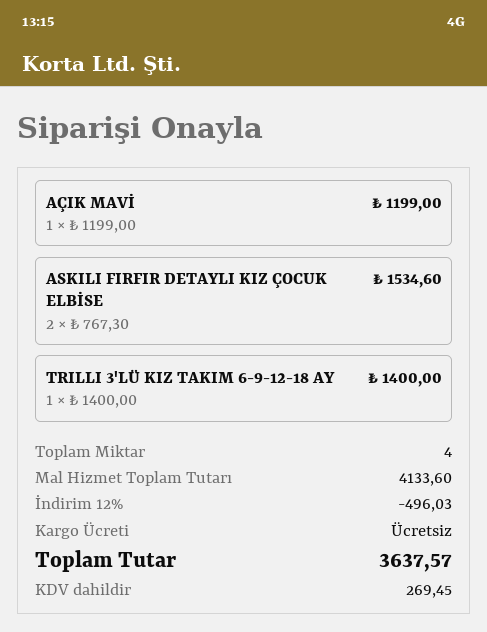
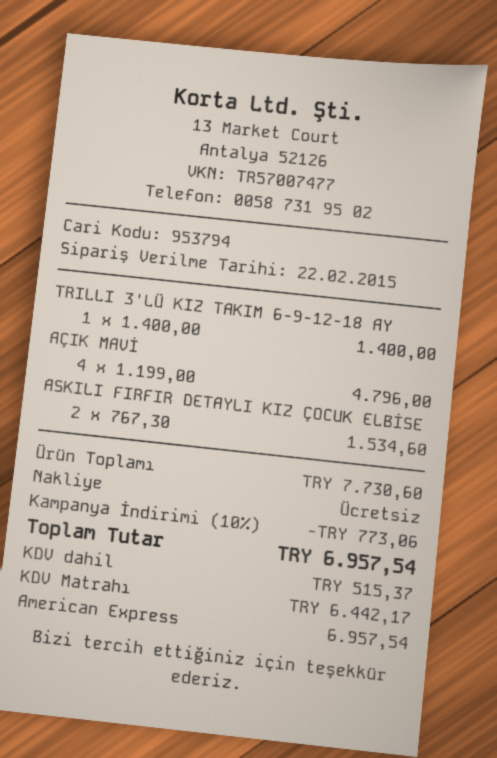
AÇIK MAVİ: 1 x 1199.00 = 1199.00 -> 4 x 1199.00 = 4796.00
subtotal: 4133.60 -> 7730.60
discount: 12% = 496.03 -> 10% = 773.06
tax: 269.45 -> 515.37
total: 3637.57 -> 6957.54

